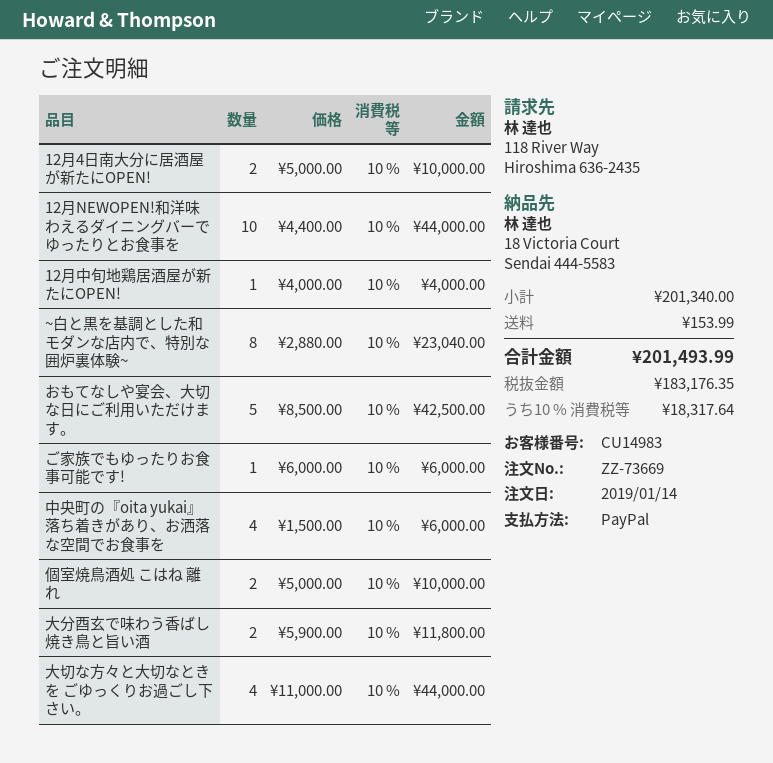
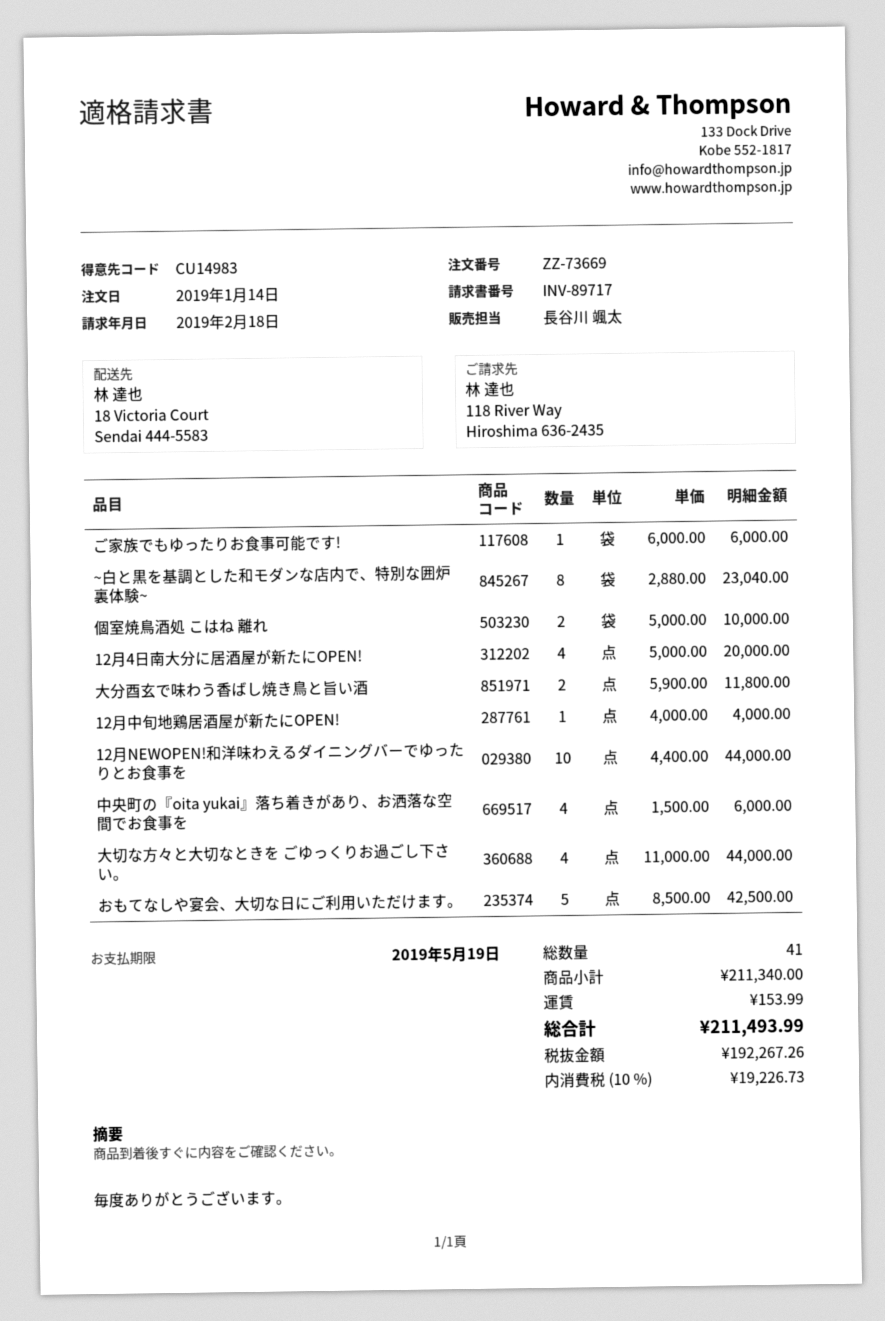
12月4日南大分に居酒屋が新たにOPEN!: 2 x 5000.00 = 10000.00 -> 4 x 5000.00 = 20000.00
subtotal: 201340.00 -> 211340.00
net: 183176.35 -> 192267.26
tax: 10% = 18317.64 -> 10% = 19226.73
total: 201493.99 -> 211493.99

